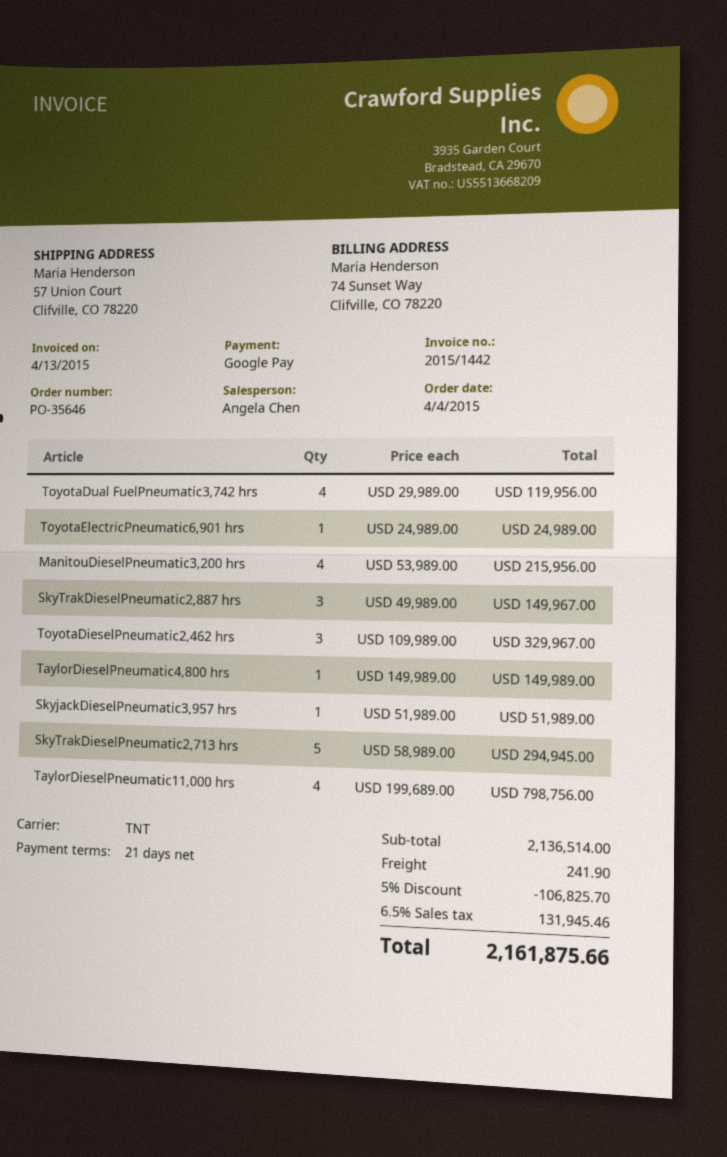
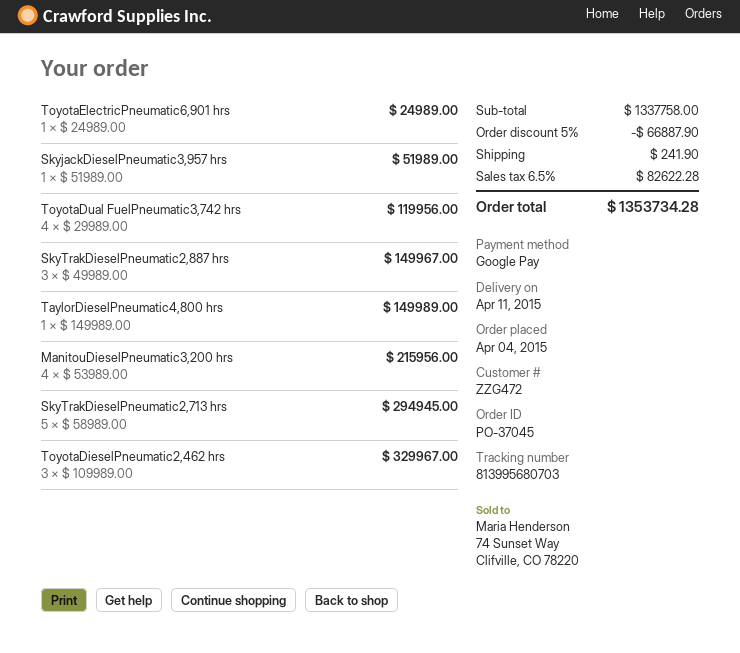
order number: PO-35646 -> PO-37045
TaylorDieselPneumatic11,000 hrs: 4 x 199689.00 = 798756.00 -> none
subtotal: 2136514.00 -> 1337758.00
discount: 5% = 106825.70 -> 5% = 66887.90
tax: 6.5% = 131945.46 -> 6.5% = 82622.28
total: 2161875.66 -> 1353734.28

